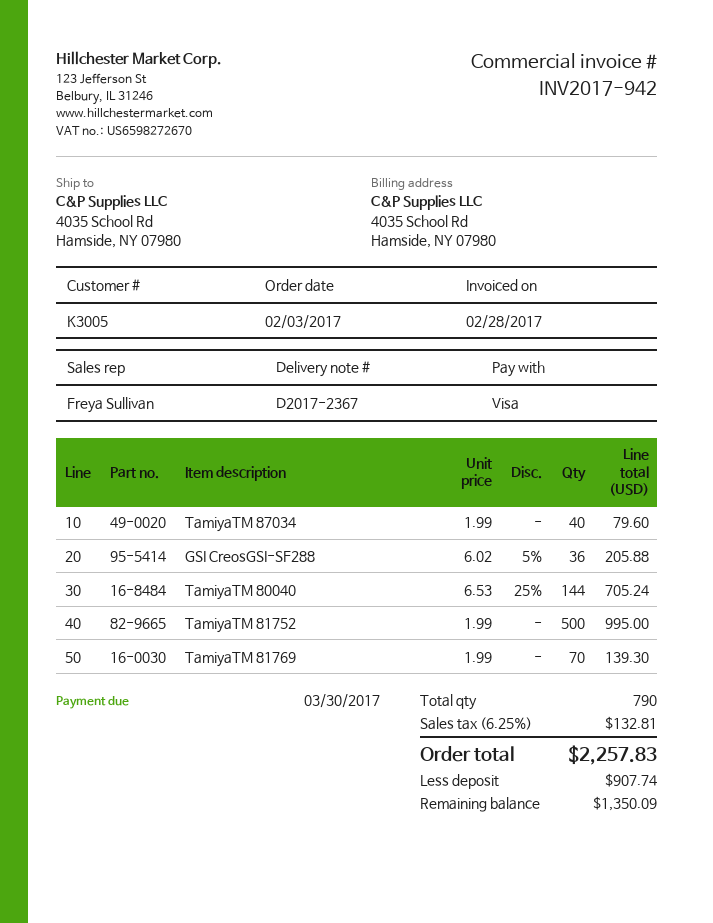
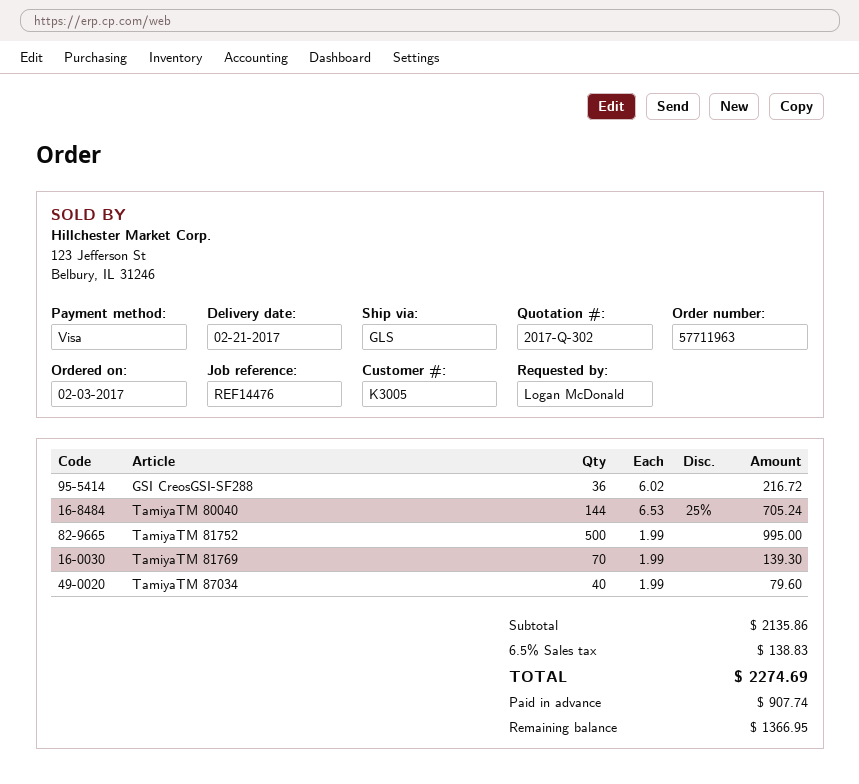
GSI CreosGSI-SF288: 36 x 6.02 - 5% = 205.88 -> 36 x 6.02 = 216.72
tax: 6.25% = 132.81 -> 6.5% = 138.83
total: 2257.83 -> 2274.69
balance: 1350.09 -> 1366.95

